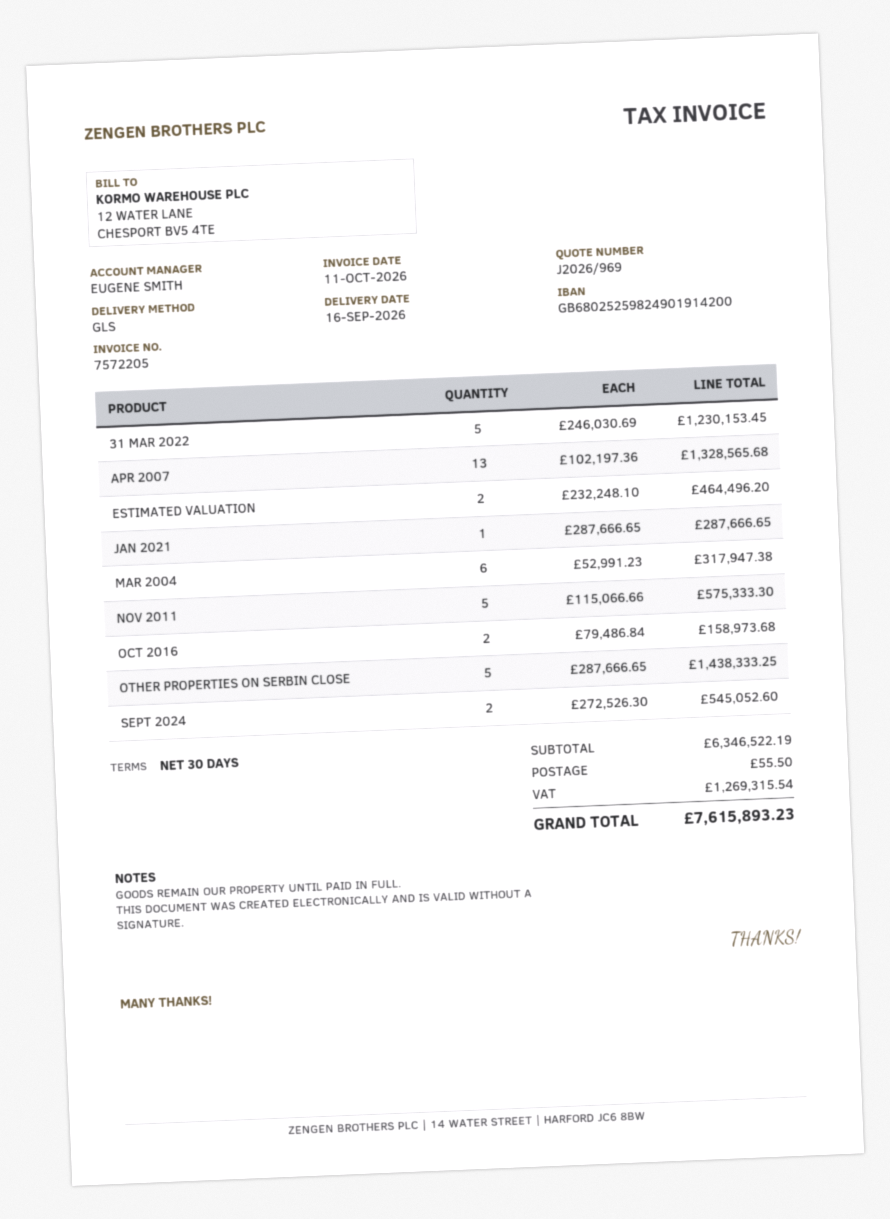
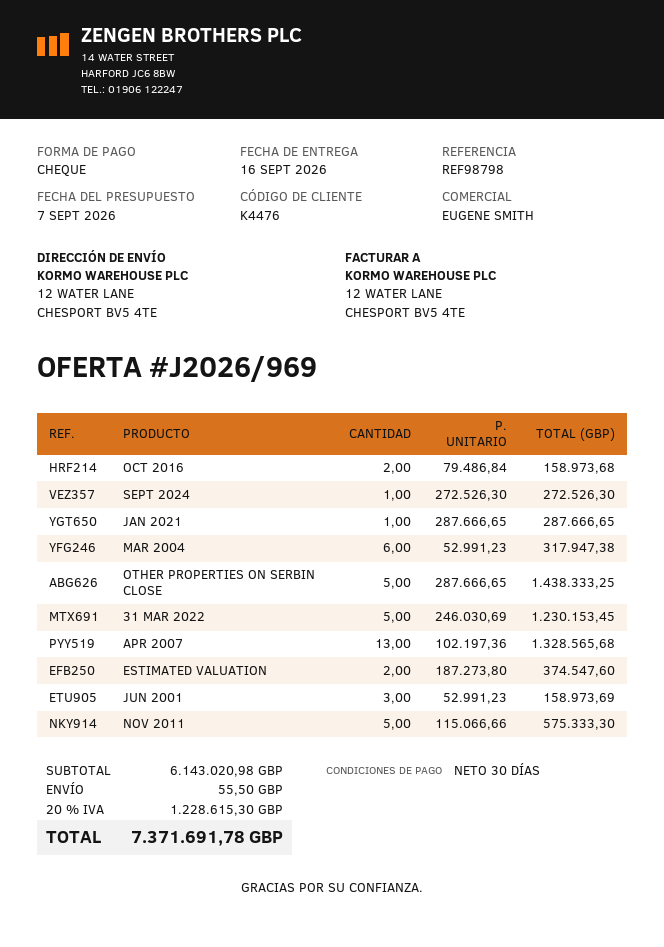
ESTIMATED VALUATION: 2 x 232248.10 = 464496.20 -> 2 x 187273.80 = 374547.60
SEPT 2024: 2 x 272526.30 = 545052.60 -> 1 x 272526.30 = 272526.30
JUN 2001: none -> 3 x 52991.23 = 158973.69
subtotal: 6346522.19 -> 6143020.98
tax: 1269315.54 -> 1228615.30
total: 7615893.23 -> 7371691.78

